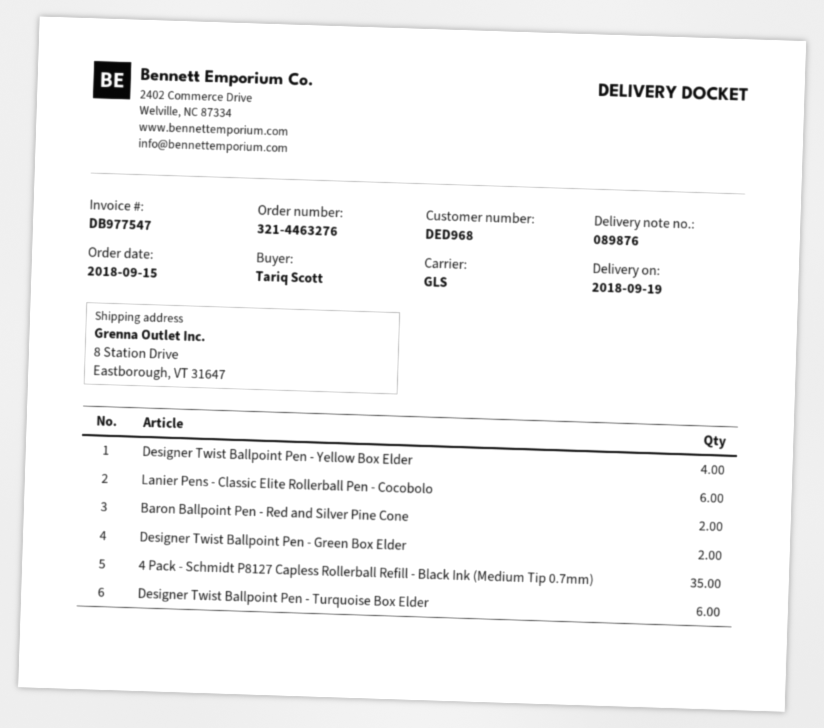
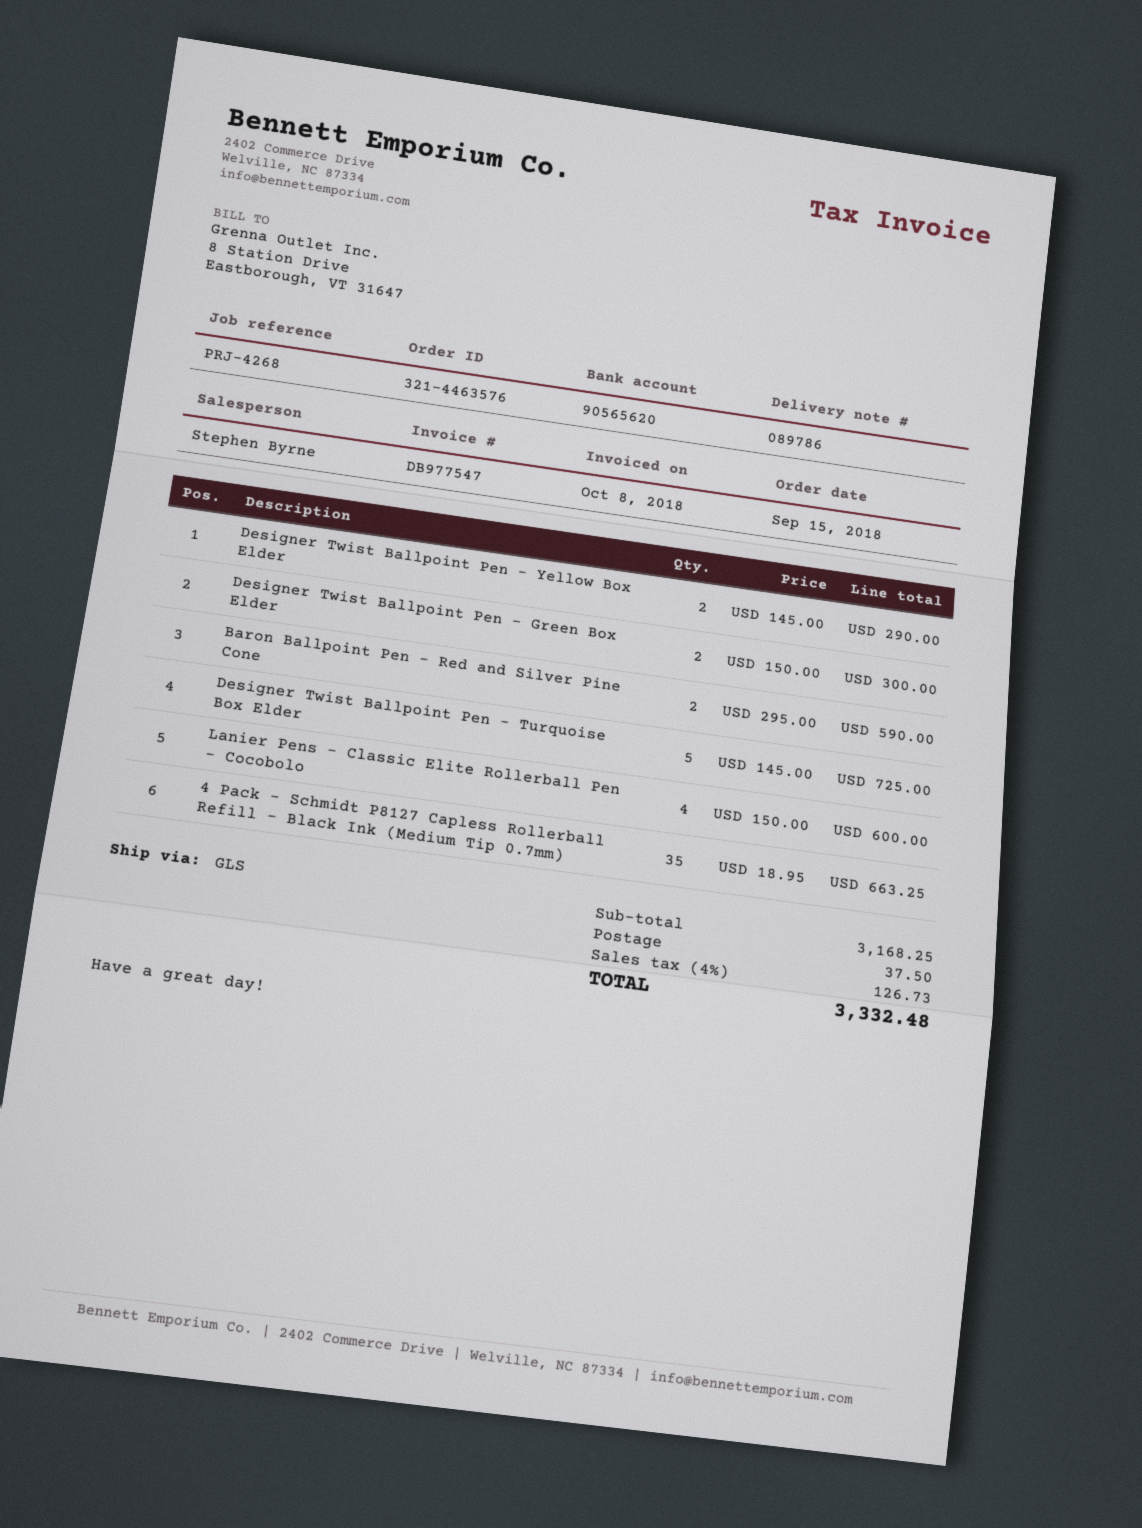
order number: 321-4463276 -> 321-4463576
delivery note number: 089876 -> 089786
Designer Twist Ballpoint Pen - Yellow Box Elder: 4 -> 2
Lanier Pens - Classic Elite Rollerball Pen - Cocobolo: 6 -> 4
Designer Twist Ballpoint Pen - Turquoise Box Elder: 6 -> 5

